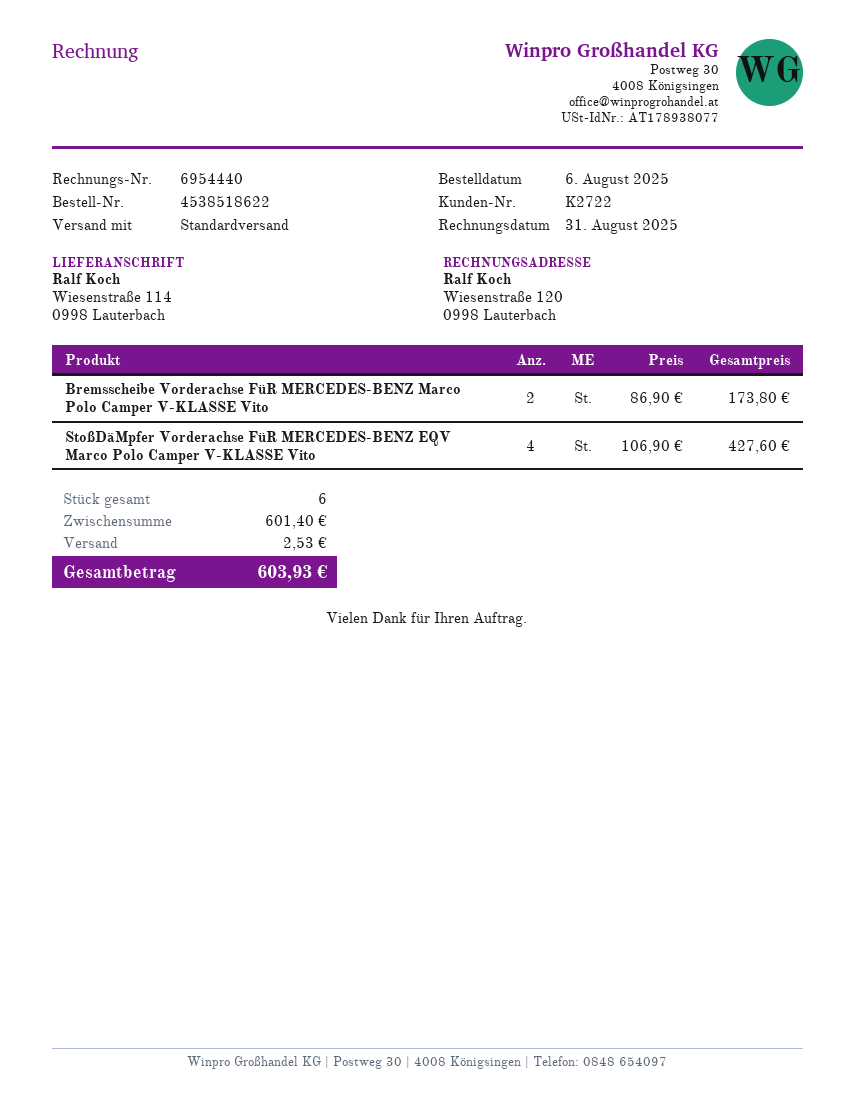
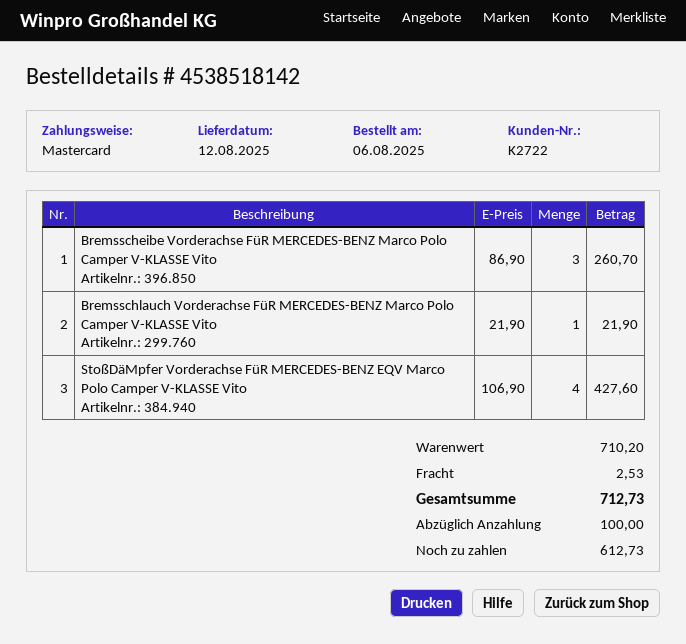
order number: 4538518622 -> 4538518142
Bremsscheibe Vorderachse FüR MERCEDES-BENZ Marco Polo Camper V-KLASSE Vito: 2 x 86.90 = 173.80 -> 3 x 86.90 = 260.70
Bremsschlauch Vorderachse FüR MERCEDES-BENZ Marco Polo Camper V-KLASSE Vito: none -> 1 x 21.90 = 21.90
subtotal: 601.40 -> 710.20
total: 603.93 -> 712.73

